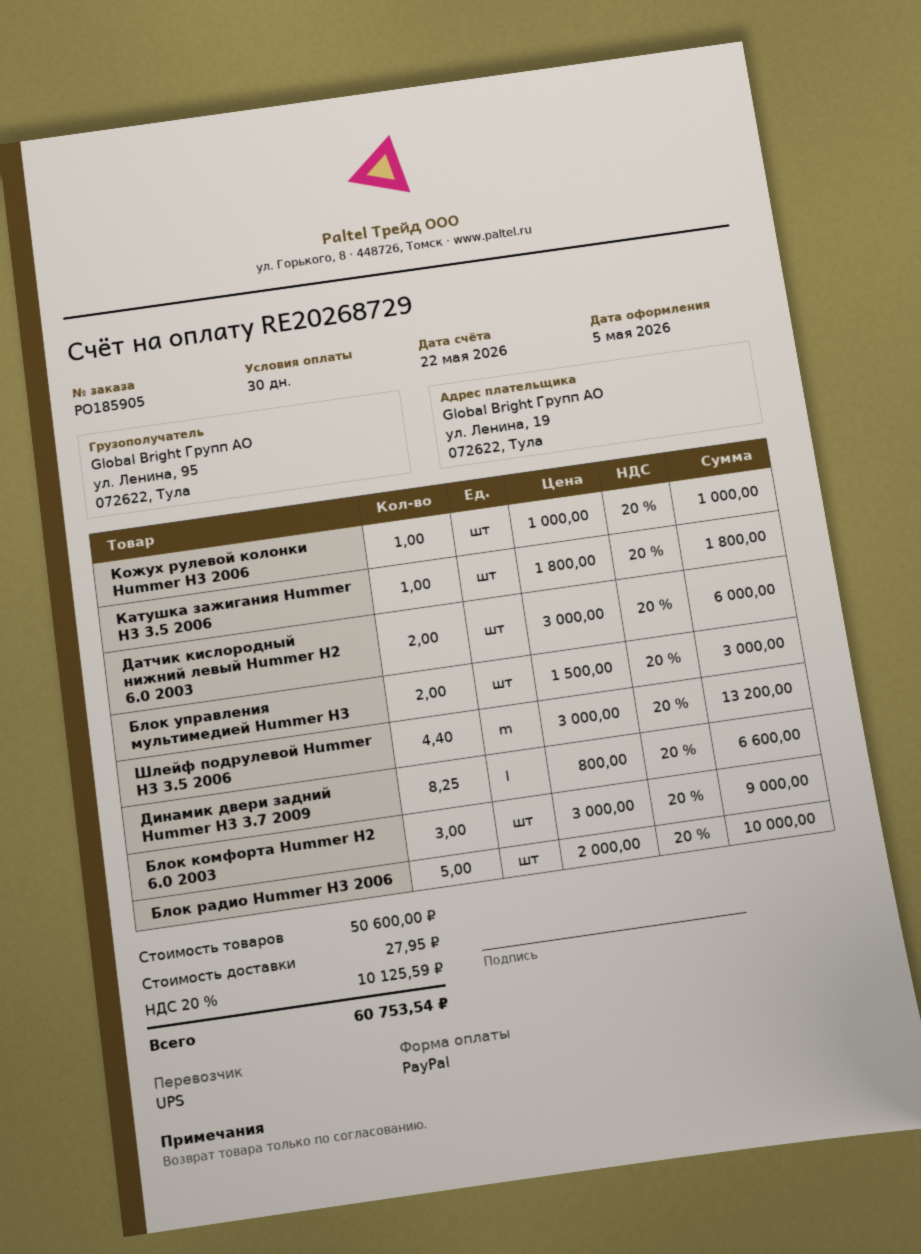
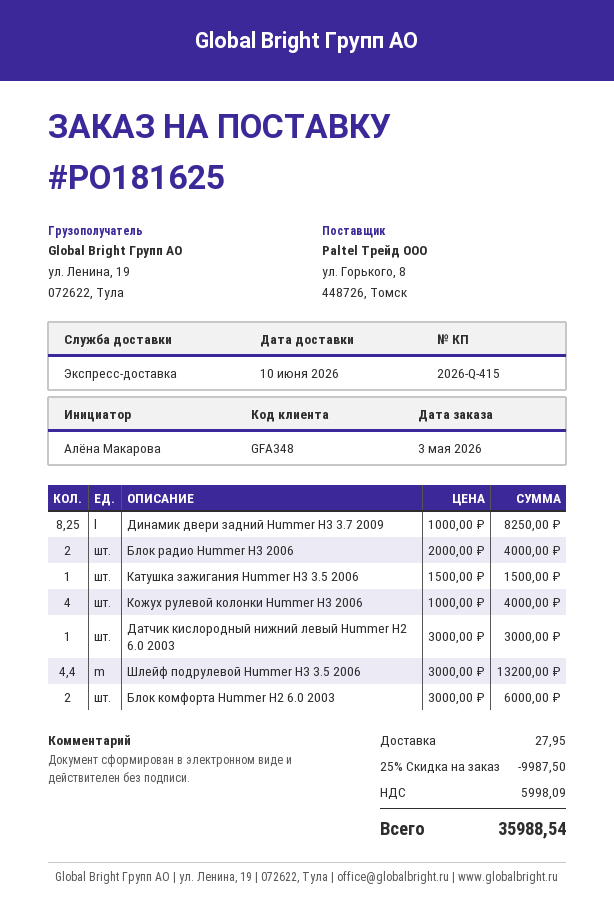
order number: PO185905 -> PO181625
order date: 2026-05-05 -> 2026-05-03
shipping method: UPS -> express
ship to: ул. Ленина, 95, 072622, Тула -> ул. Ленина, 19, 072622, Тула
Кожух рулевой колонки Hummer H3 2006: 1 x 1000.00 = 1000.00 -> 4 x 1000.00 = 4000.00
Катушка зажигания Hummer H3 3.5 2006: 1 x 1800.00 = 1800.00 -> 1 x 1500.00 = 1500.00
Датчик кислородный нижний левый Hummer H2 6.0 2003: 2 x 3000.00 = 6000.00 -> 1 x 3000.00 = 3000.00
Блок управления мультимедией Hummer H3: 2 x 1500.00 = 3000.00 -> none
Динамик двери задний Hummer H3 3.7 2009: 8.25 x 800.00 = 6600.00 -> 8.25 x 1000.00 = 8250.00
Блок комфорта Hummer H2 6.0 2003: 3 x 3000.00 = 9000.00 -> 2 x 3000.00 = 6000.00
Блок радио Hummer H3 2006: 5 x 2000.00 = 10000.00 -> 2 x 2000.00 = 4000.00
discount: none -> 25% = 9987.50
tax: 10125.59 -> 5998.09
total: 60753.54 -> 35988.54

